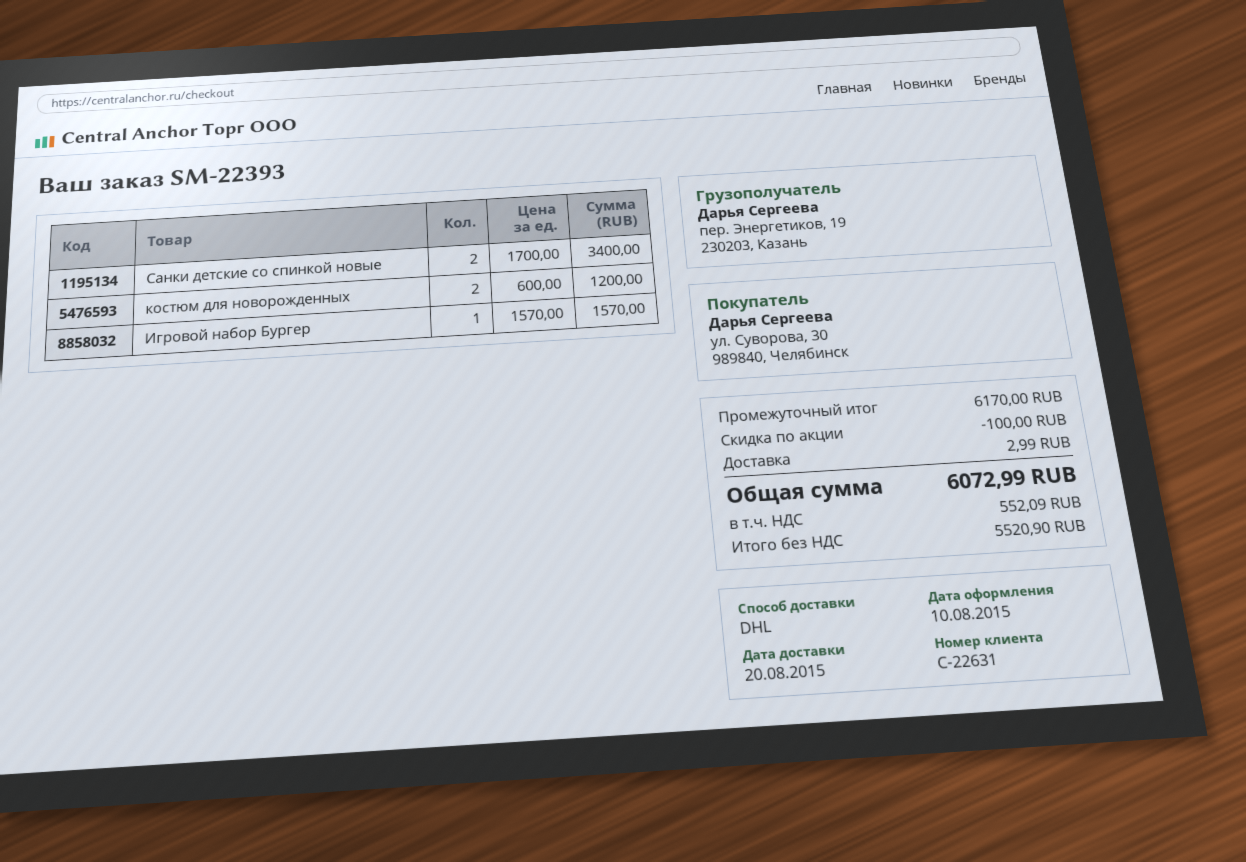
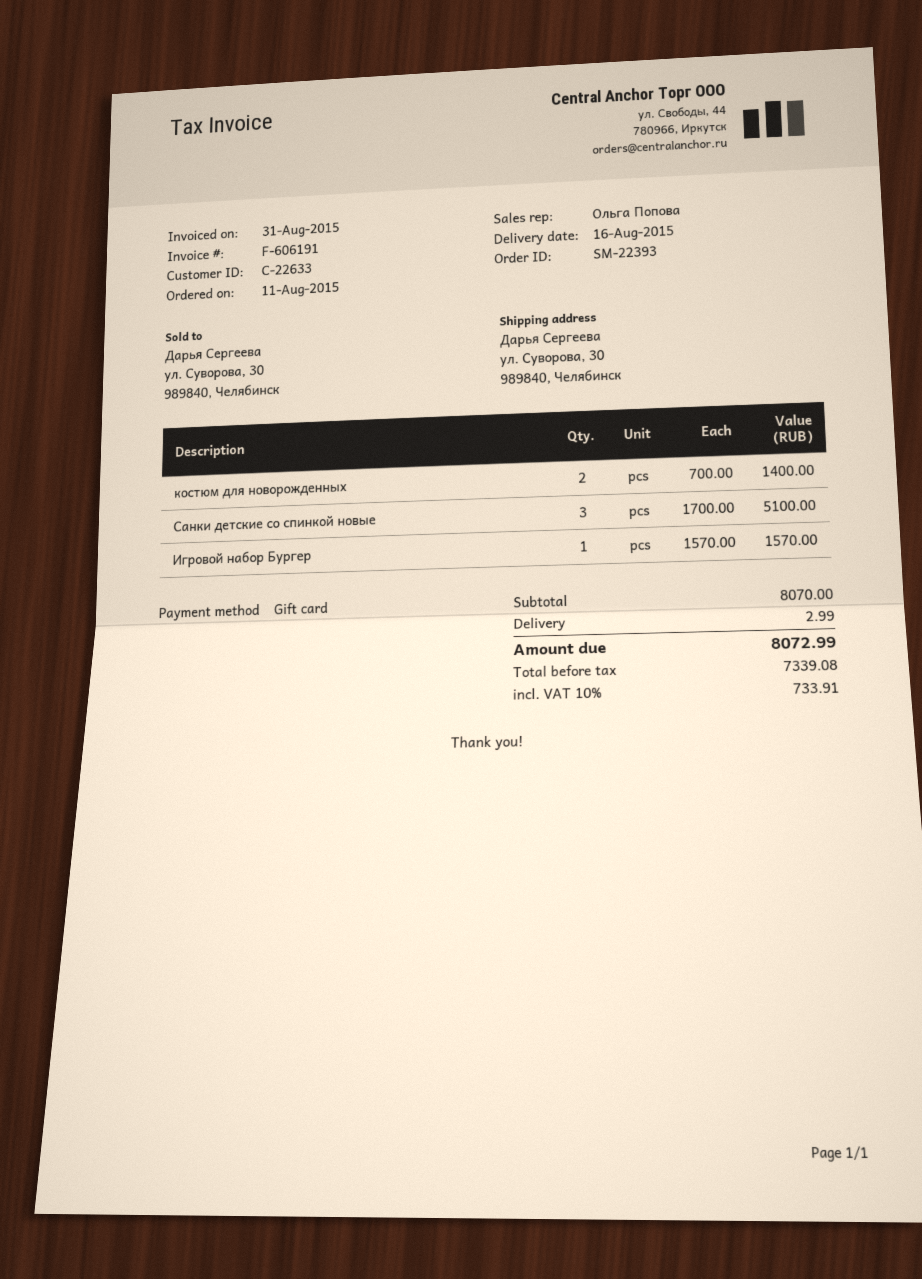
order date: 2015-08-10 -> 2015-08-11
delivery date: 2015-08-20 -> 2015-08-16
customer number: C-22631 -> C-22633
ship to: пер. Энергетиков, 19, 230203, Казань -> ул. Суворова, 30, 989840, Челябинск
Санки детские со спинкой новые: 2 x 1700.00 = 3400.00 -> 3 x 1700.00 = 5100.00
костюм для новорожденных: 2 x 600.00 = 1200.00 -> 2 x 700.00 = 1400.00
subtotal: 6170.00 -> 8070.00
discount: 100.00 -> none
net: 5520.90 -> 7339.08
tax: 552.09 -> 733.91
total: 6072.99 -> 8072.99

